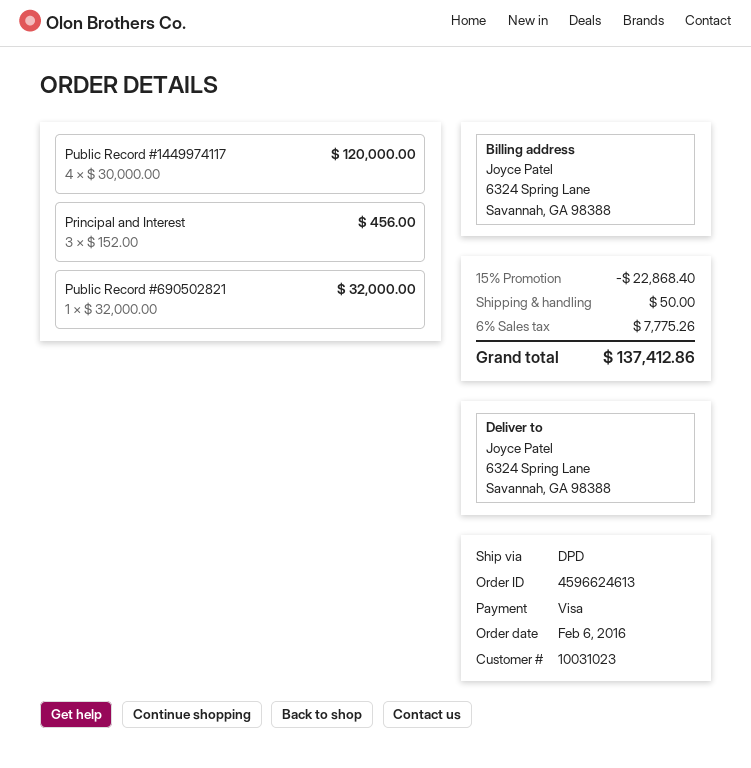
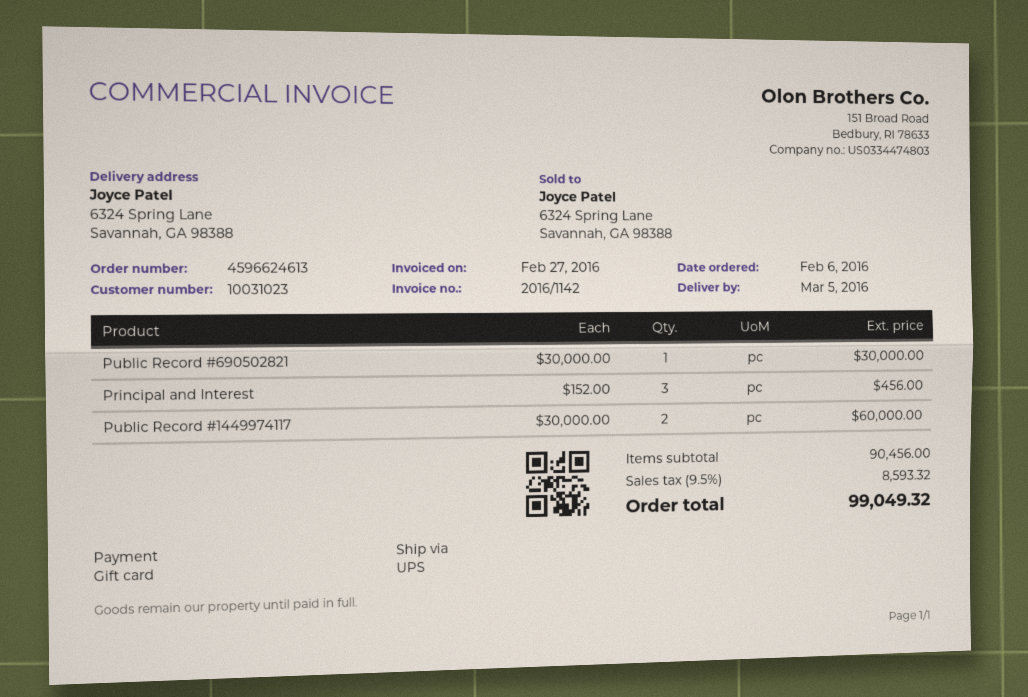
payment method: Visa -> gift card
shipping method: DPD -> UPS
Public Record #1449974117: 4 x 30000.00 = 120000.00 -> 2 x 30000.00 = 60000.00
Public Record #690502821: 1 x 32000.00 = 32000.00 -> 1 x 30000.00 = 30000.00
discount: 15% = 22868.40 -> none
shipping: 50.00 -> none
tax: 6% = 7775.26 -> 9.5% = 8593.32
total: 137412.86 -> 99049.32

